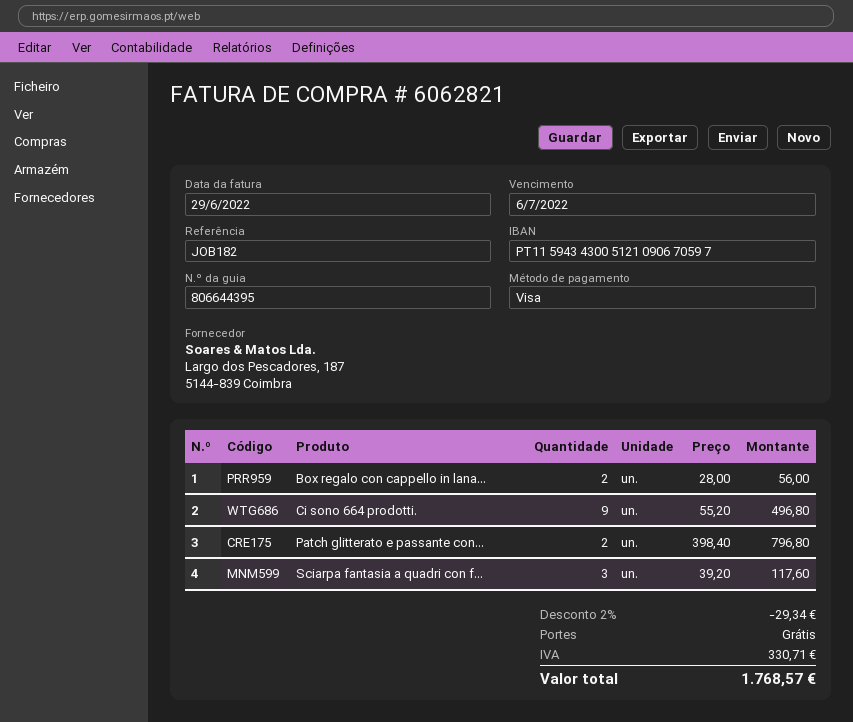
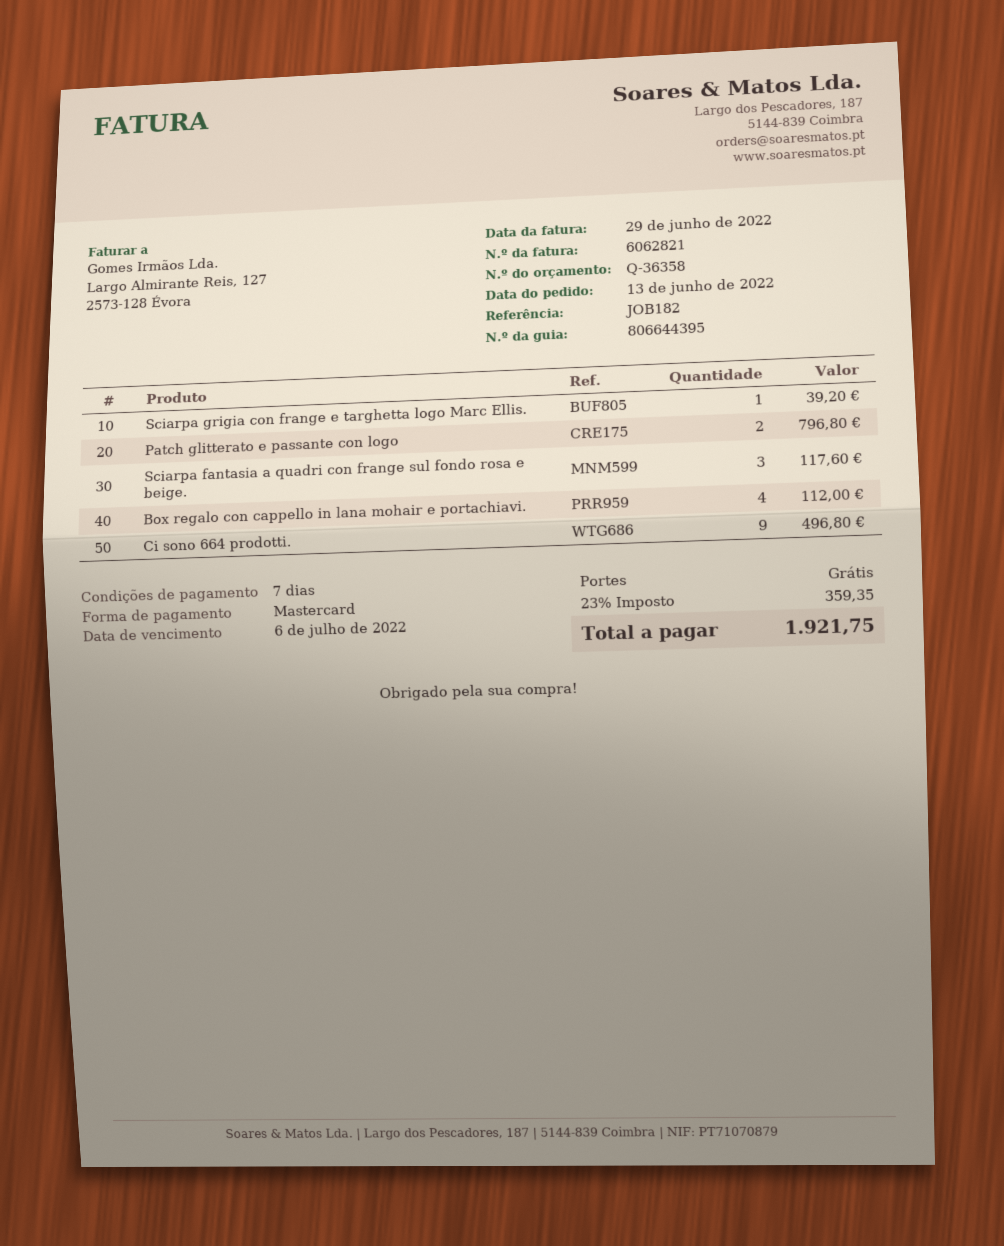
payment method: Visa -> Mastercard
Box regalo con cappello in lana...: 2 for 56.00 -> 4 for 112.00
Sciarpa grigia con frange e targhetta logo Marc Ellis.: none -> 1 for 39.20
discount: 2% = 29.34 -> none
tax: 330.71 -> 359.35
total: 1768.57 -> 1921.75

